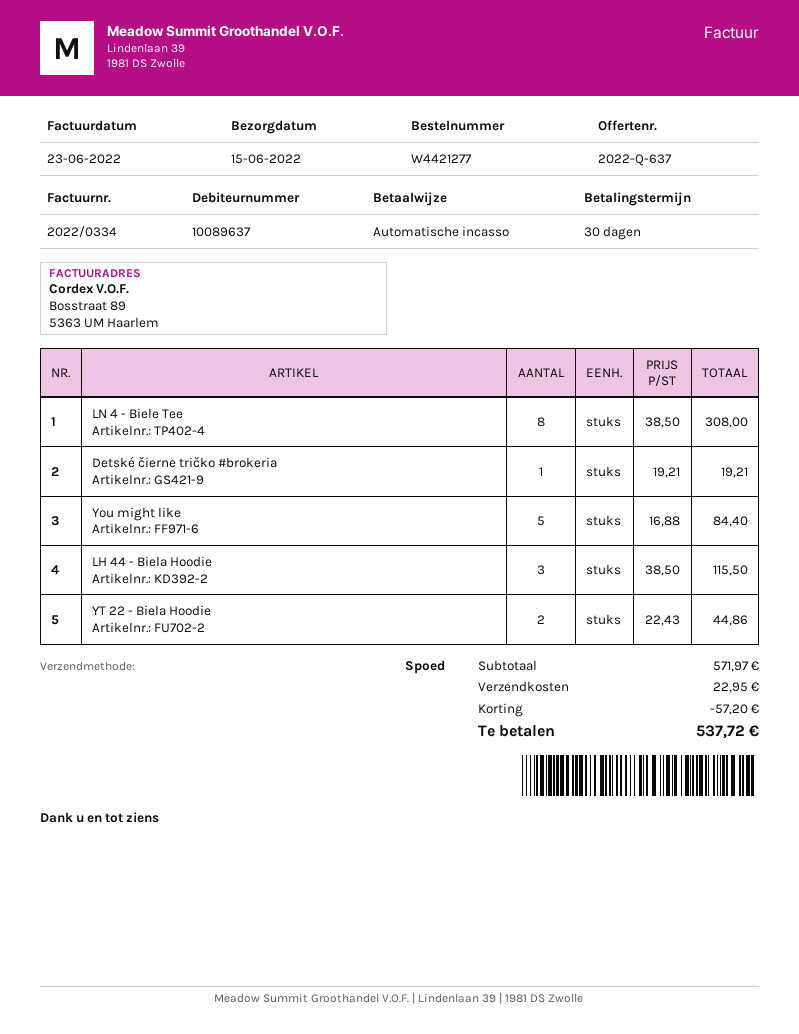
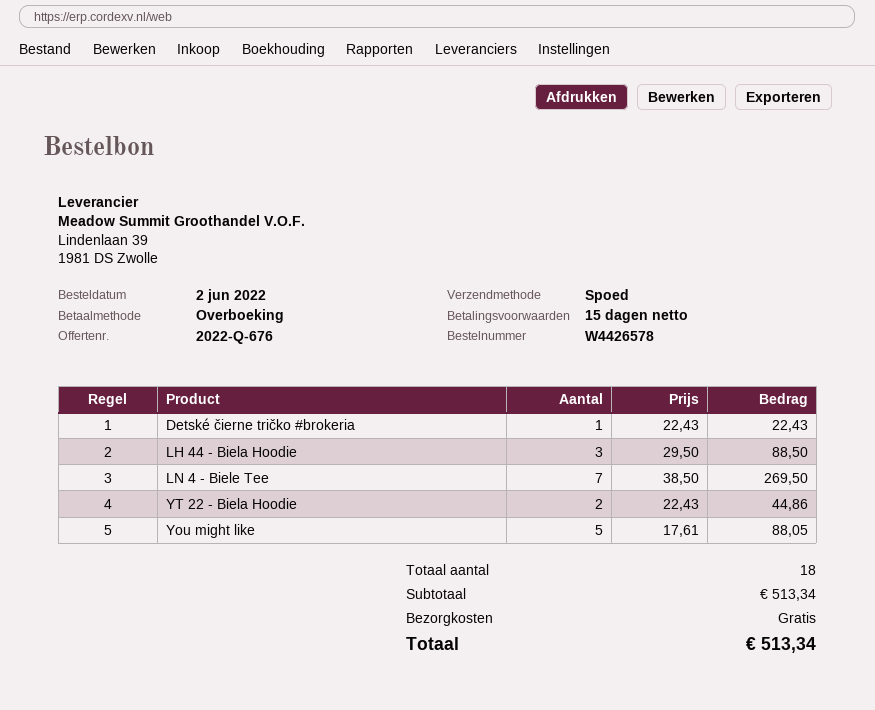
quote number: 2022-Q-637 -> 2022-Q-676
order number: W4421277 -> W4426578
payment terms: 30 days -> 15 days
payment method: direct debit -> bank transfer
LN 4 - Biele Tee: 8 x 38.50 = 308.00 -> 7 x 38.50 = 269.50
Detské čierne tričko #brokeria: 1 x 19.21 = 19.21 -> 1 x 22.43 = 22.43
You might like: 5 x 16.88 = 84.40 -> 5 x 17.61 = 88.05
LH 44 - Biela Hoodie: 3 x 38.50 = 115.50 -> 3 x 29.50 = 88.50
subtotal: 571.97 -> 513.34
discount: 57.20 -> none
shipping: 22.95 -> 0.00
total: 537.72 -> 513.34

